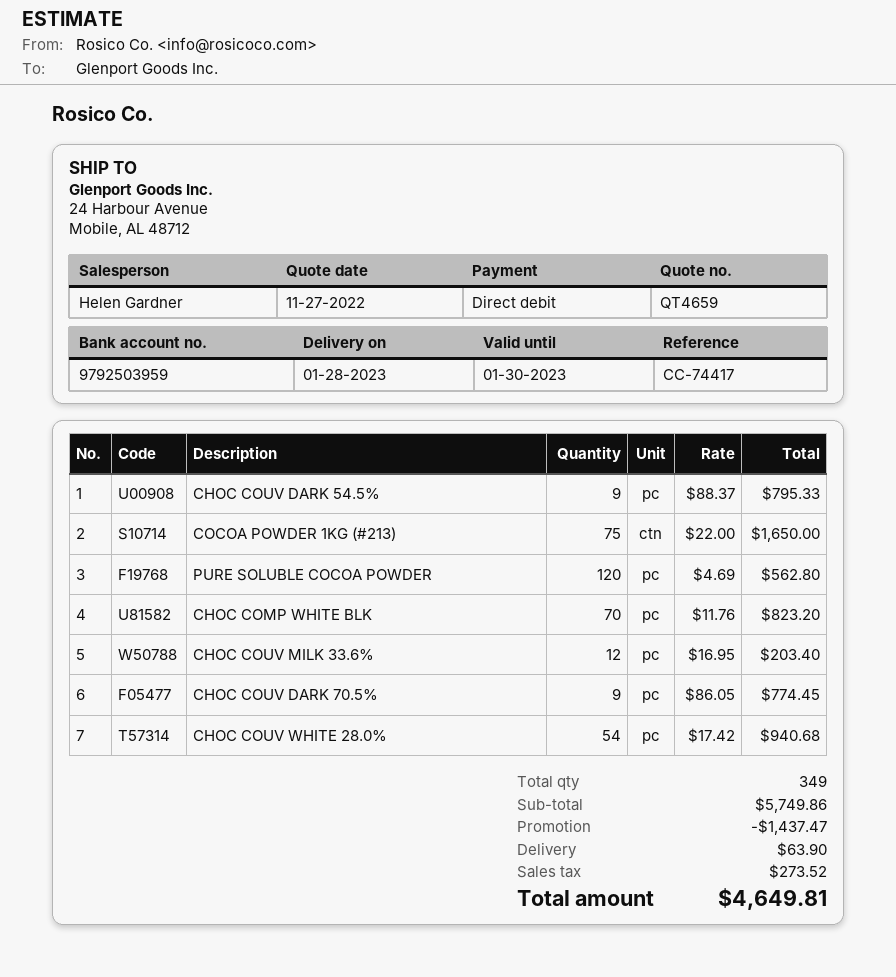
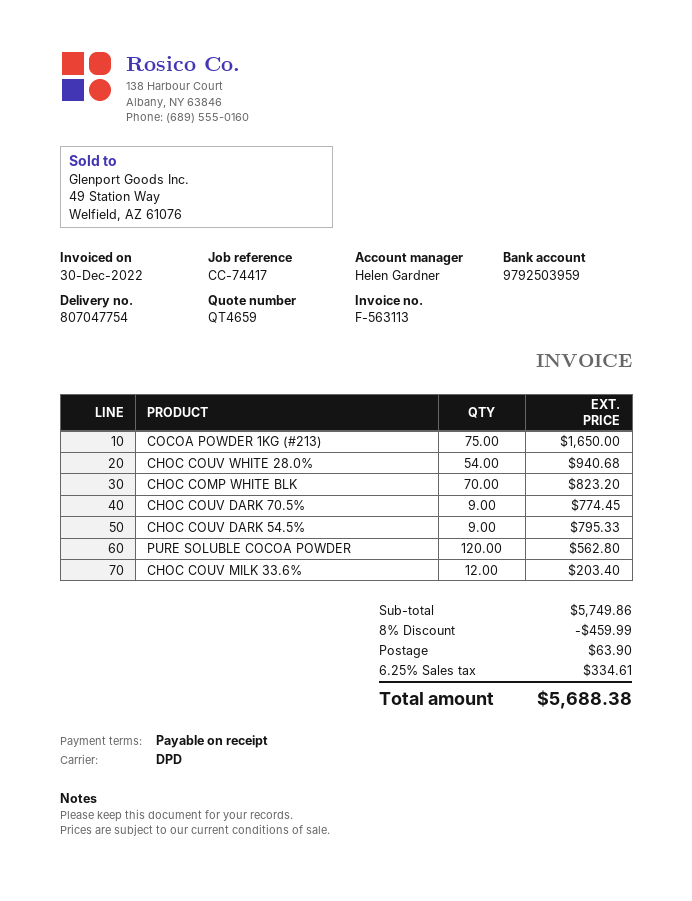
discount: 1437.47 -> 459.99
tax: 273.52 -> 334.61
total: 4649.81 -> 5688.38

